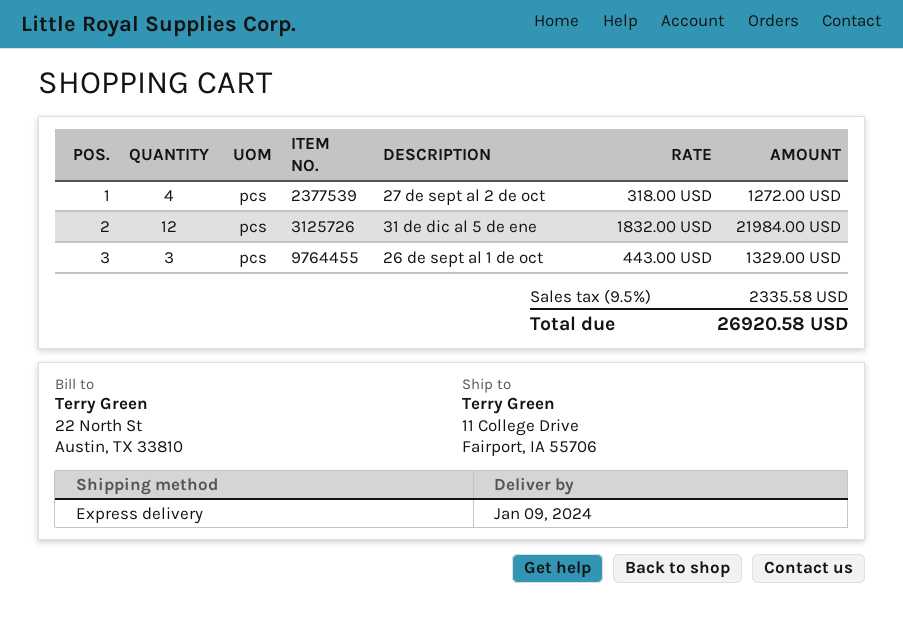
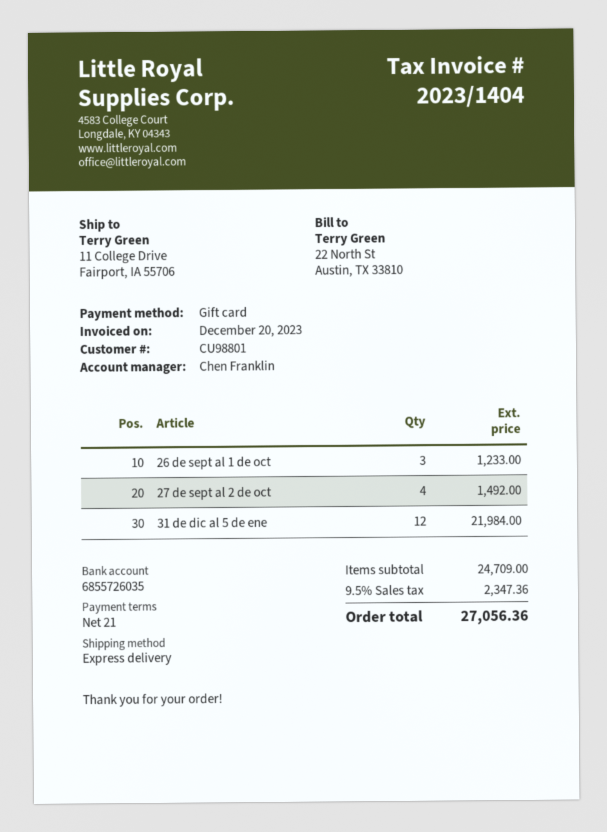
27 de sept al 2 de oct: 4 for 1272.00 -> 4 for 1492.00
26 de sept al 1 de oct: 3 for 1329.00 -> 3 for 1233.00
tax: 9.5% = 2335.58 -> 9.5% = 2347.36
total: 26920.58 -> 27056.36

